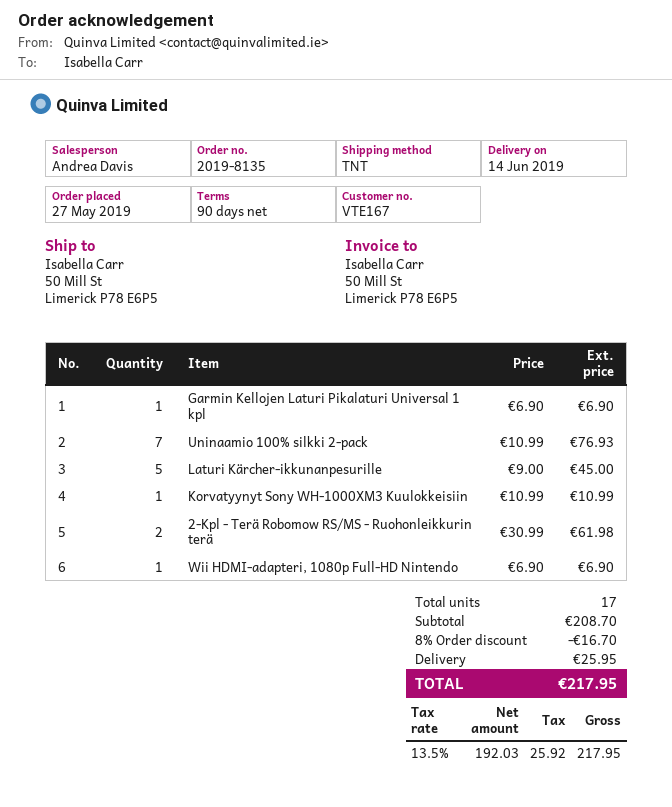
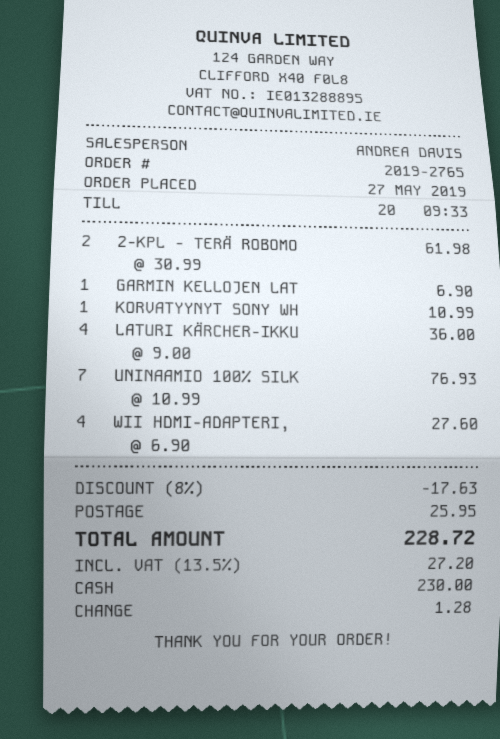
order number: 2019-8135 -> 2019-2765
Laturi Kärcher-ikkunanpesurille: 5 x 9.00 = 45.00 -> 4 x 9.00 = 36.00
Wii HDMI-adapteri, 1080p Full-HD Nintendo: 1 x 6.90 = 6.90 -> 4 x 6.90 = 27.60
discount: 8% = 16.70 -> 8% = 17.63
tax: 13.5% = 25.92 -> 13.5% = 27.20
total: 217.95 -> 228.72

